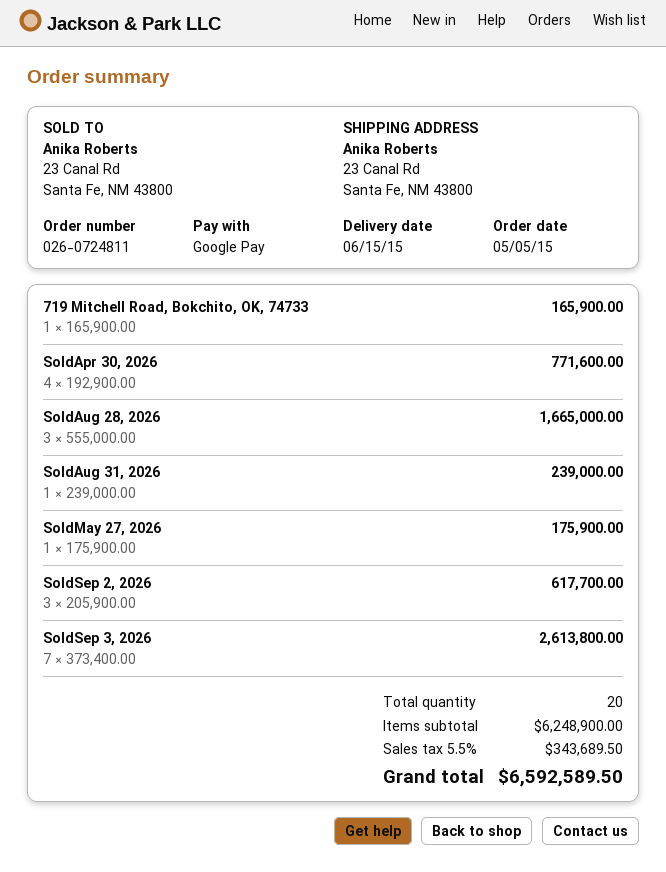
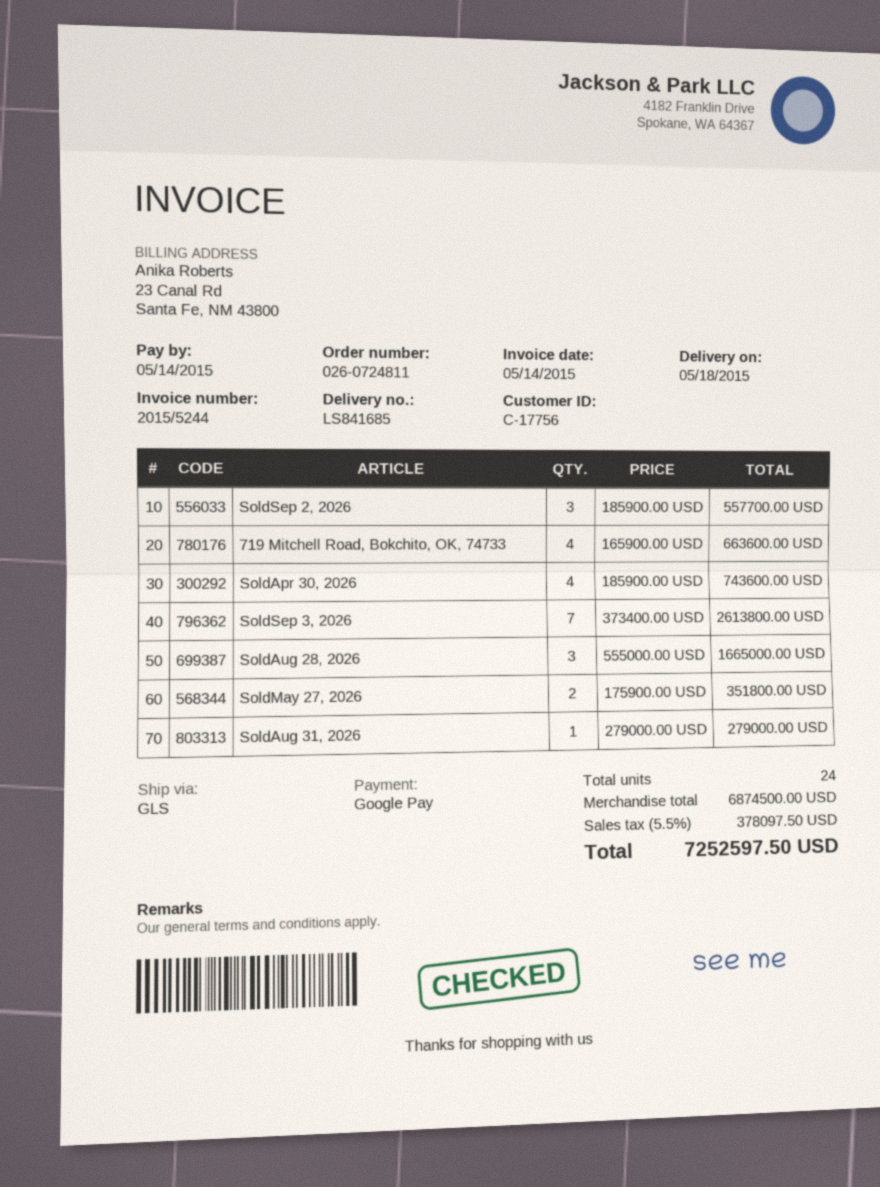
delivery date: 2015-06-15 -> 2015-05-18
719 Mitchell Road, Bokchito, OK, 74733: 1 x 165900.00 = 165900.00 -> 4 x 165900.00 = 663600.00
SoldApr 30, 2026: 4 x 192900.00 = 771600.00 -> 4 x 185900.00 = 743600.00
SoldAug 31, 2026: 1 x 239000.00 = 239000.00 -> 1 x 279000.00 = 279000.00
SoldMay 27, 2026: 1 x 175900.00 = 175900.00 -> 2 x 175900.00 = 351800.00
SoldSep 2, 2026: 3 x 205900.00 = 617700.00 -> 3 x 185900.00 = 557700.00
total quantity: 20 -> 24
subtotal: 6248900.00 -> 6874500.00
tax: 5.5% = 343689.50 -> 5.5% = 378097.50
total: 6592589.50 -> 7252597.50

